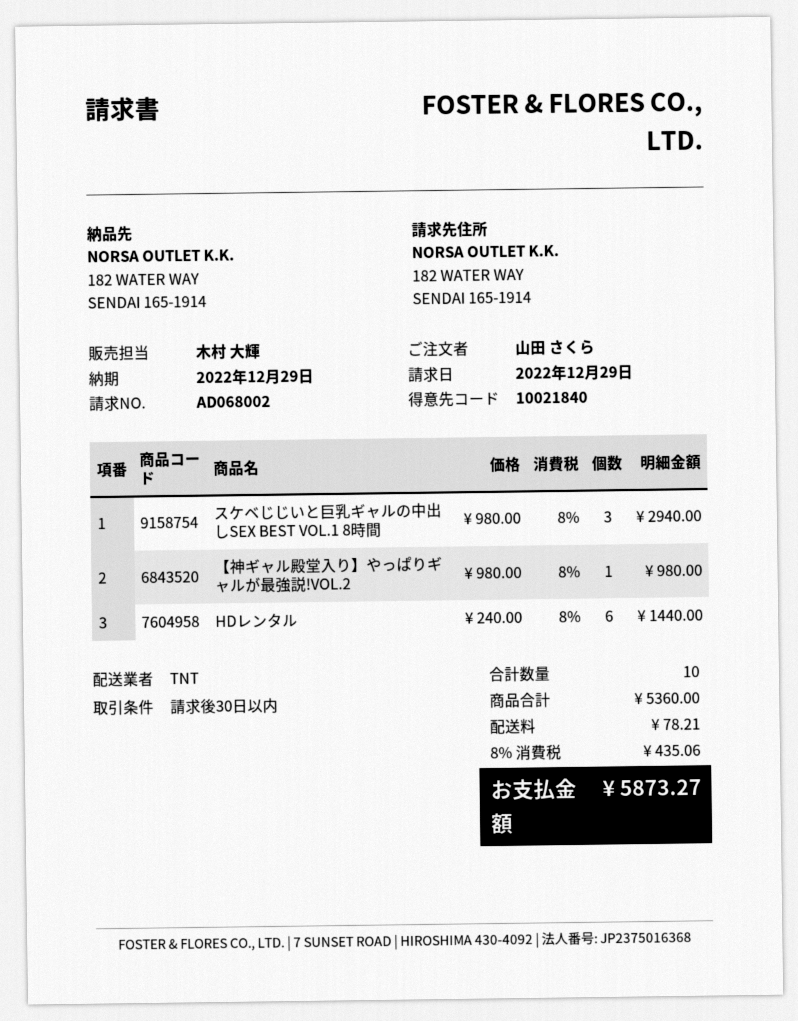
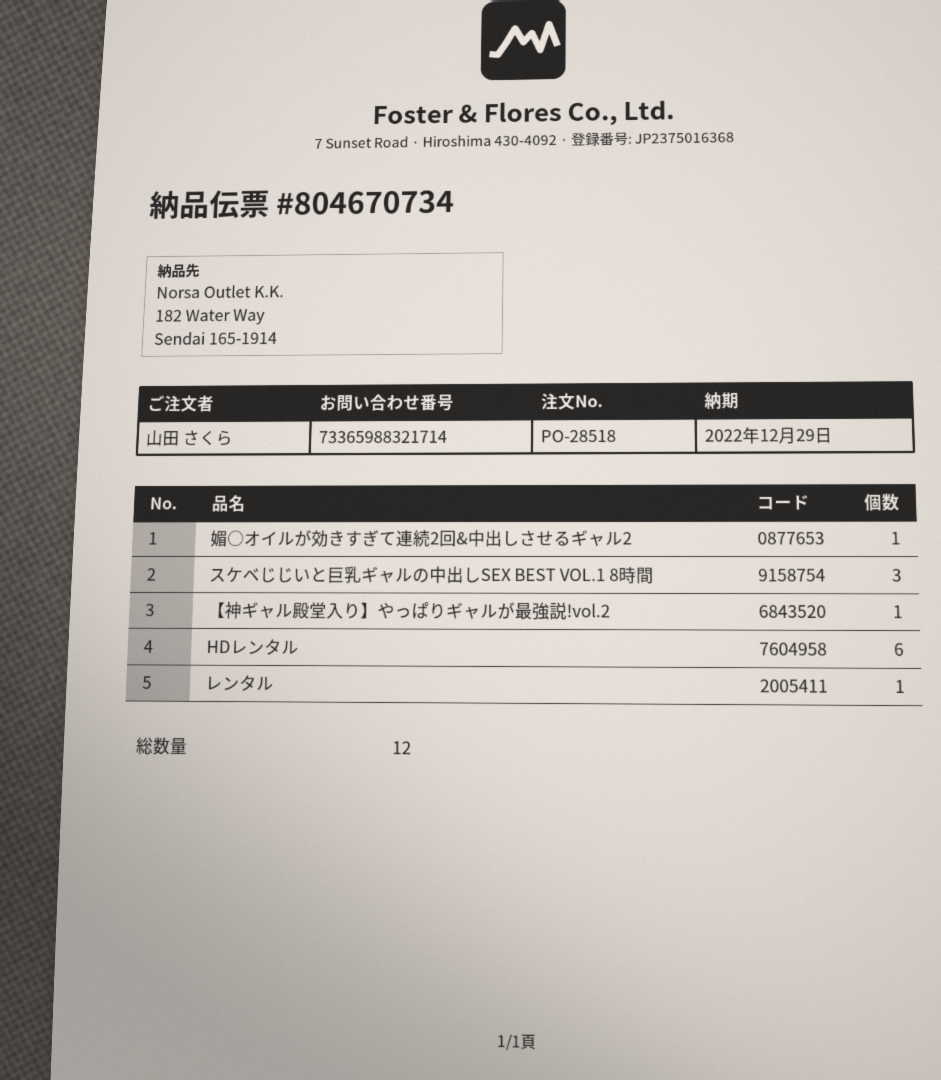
媚○オイルが効きすぎて連続2回&中出しさせるギャル2: none -> 1
レンタル: none -> 1
total quantity: 10 -> 12

